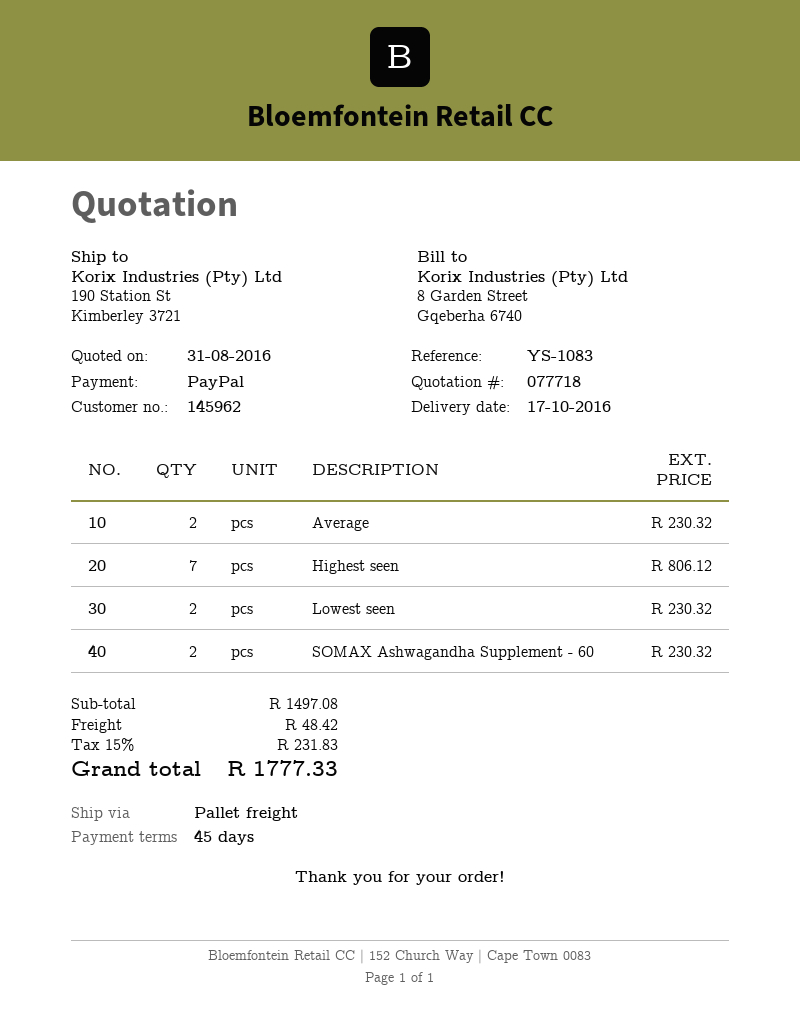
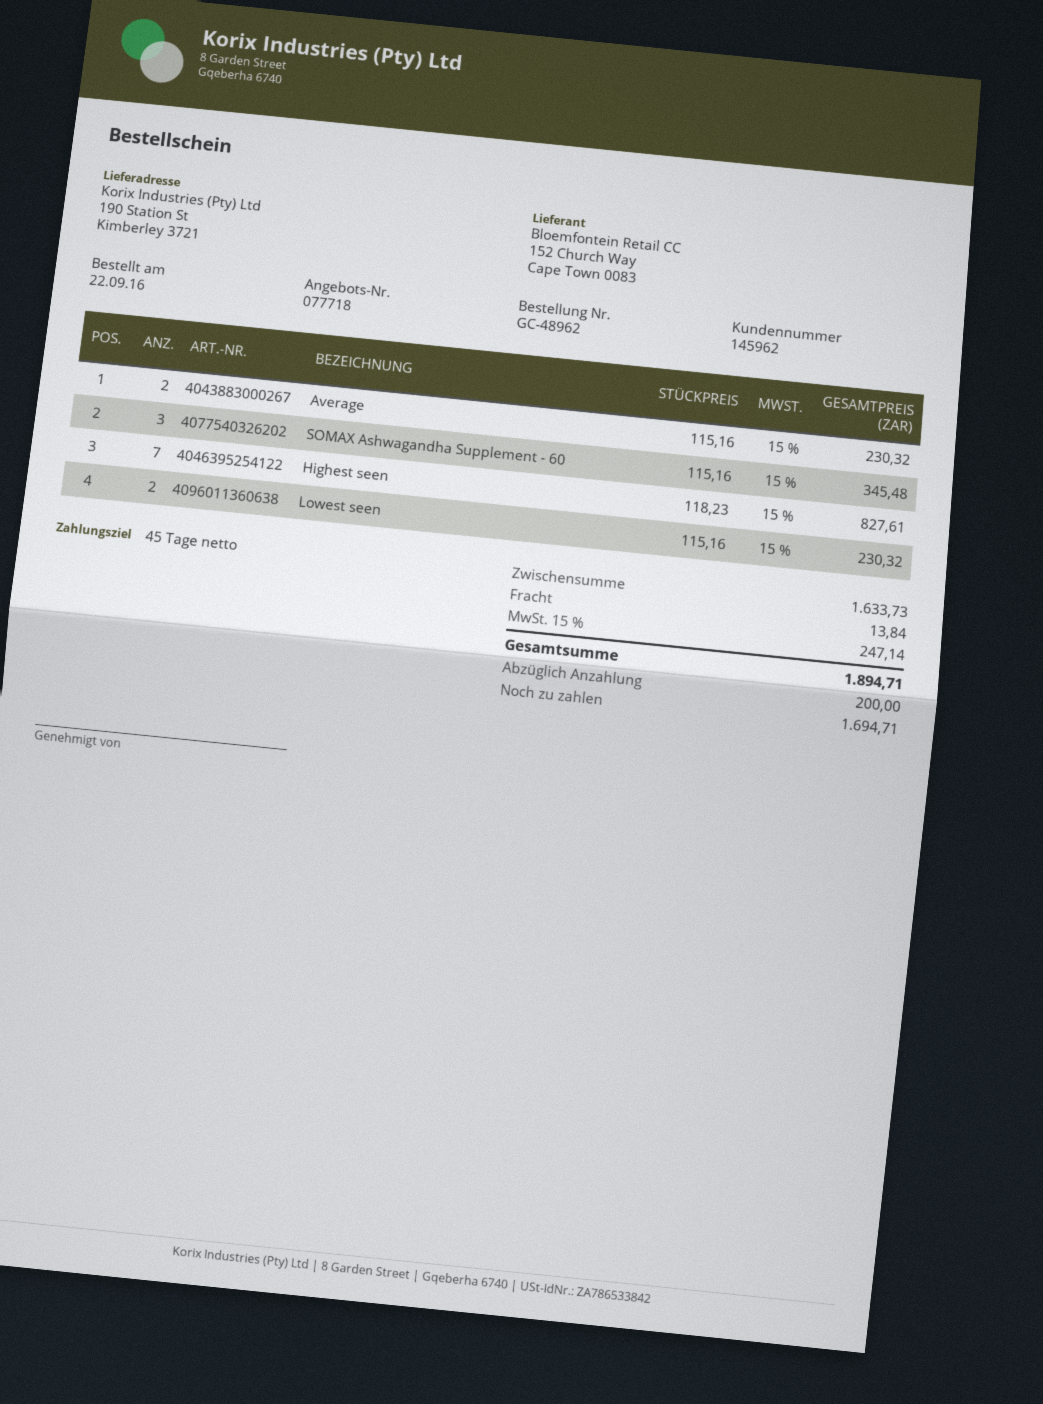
Highest seen: 7 for 806.12 -> 7 for 827.61
SOMAX Ashwagandha Supplement - 60: 2 for 230.32 -> 3 for 345.48
subtotal: 1497.08 -> 1633.73
shipping: 48.42 -> 13.84
tax: 15% = 231.83 -> 15% = 247.14
total: 1777.33 -> 1894.71

